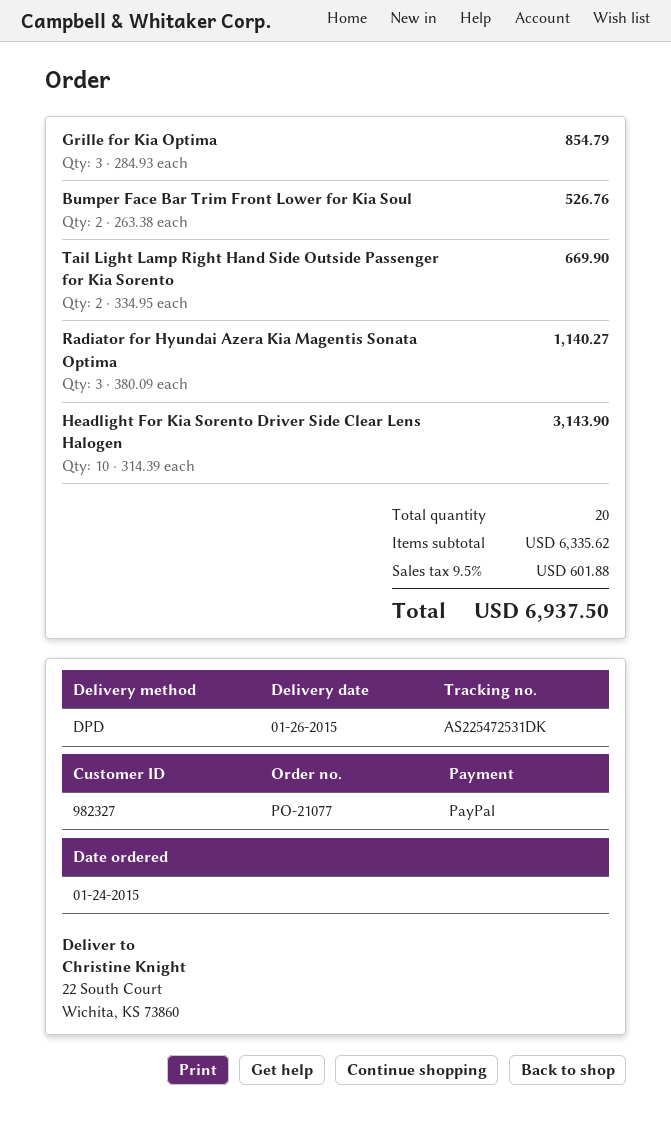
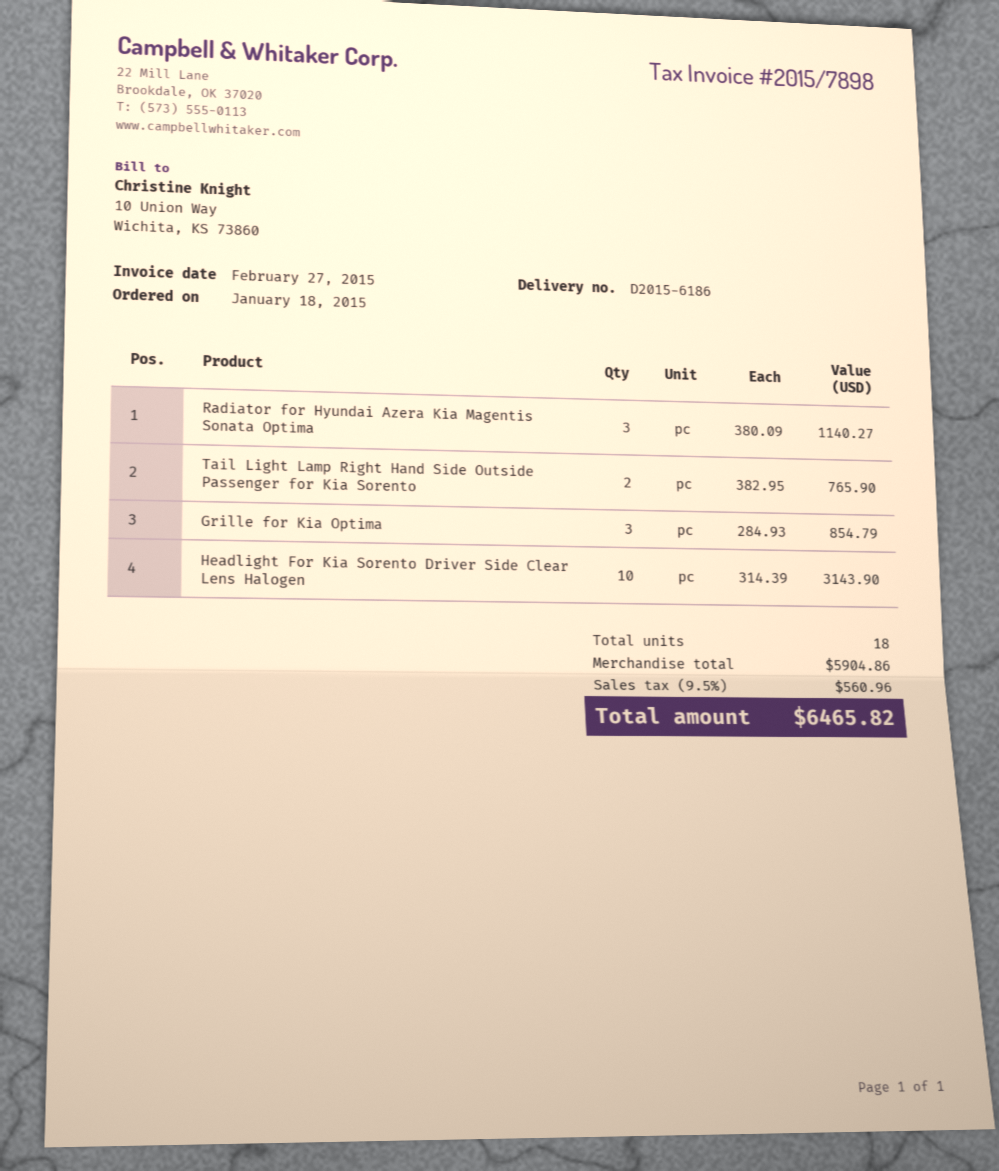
order date: 2015-01-24 -> 2015-01-18
Bumper Face Bar Trim Front Lower for Kia Soul: 2 x 263.38 = 526.76 -> none
Tail Light Lamp Right Hand Side Outside Passenger for Kia Sorento: 2 x 334.95 = 669.90 -> 2 x 382.95 = 765.90
total quantity: 20 -> 18
subtotal: 6335.62 -> 5904.86
tax: 9.5% = 601.88 -> 9.5% = 560.96
total: 6937.50 -> 6465.82

